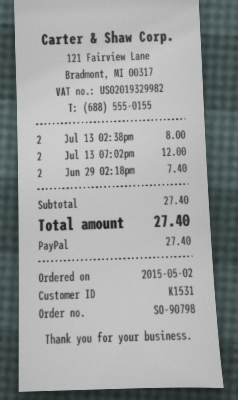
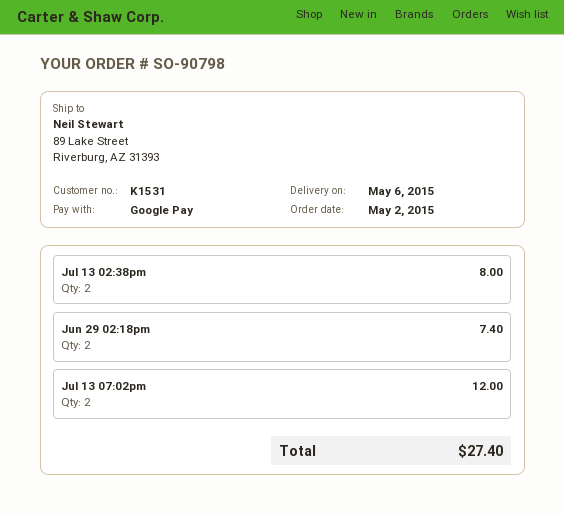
payment method: PayPal -> Google Pay

